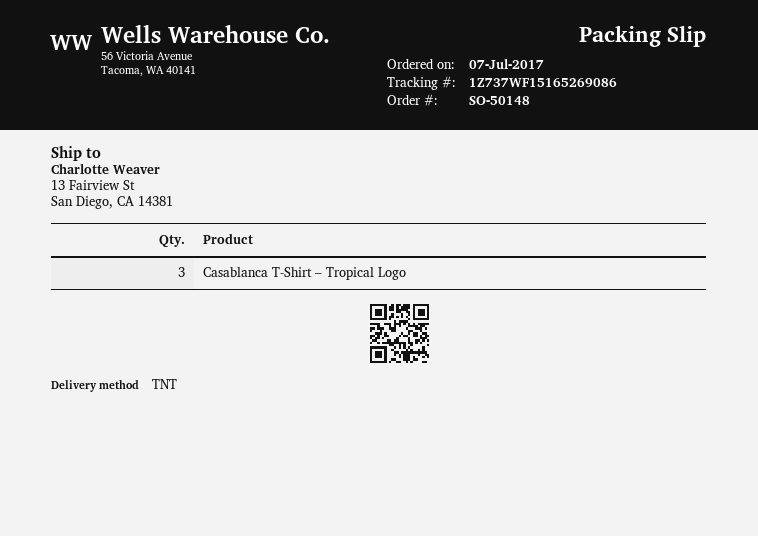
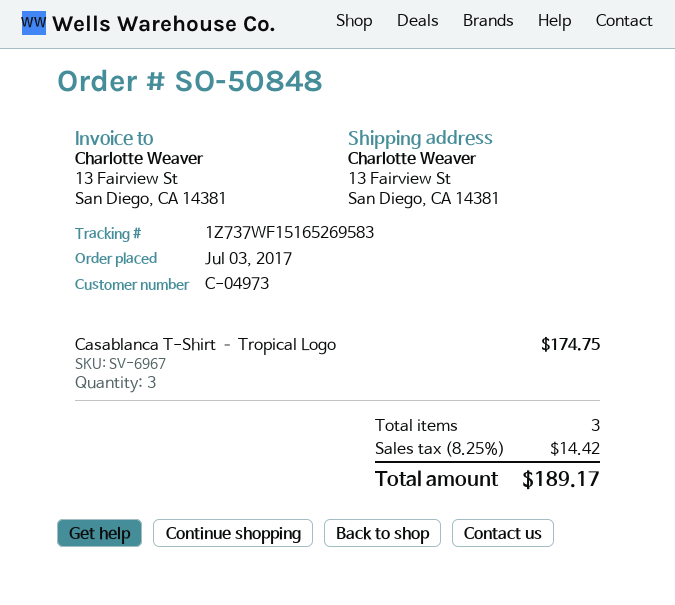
order number: SO-50148 -> SO-50848
order date: 2017-07-07 -> 2017-07-03
tracking number: 1Z737WF15165269086 -> 1Z737WF15165269583

